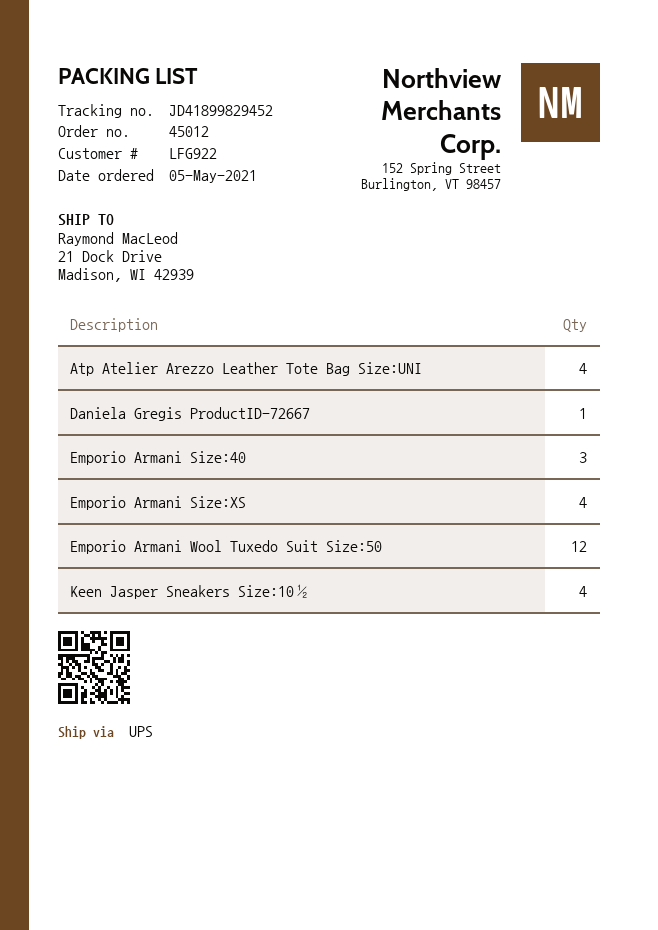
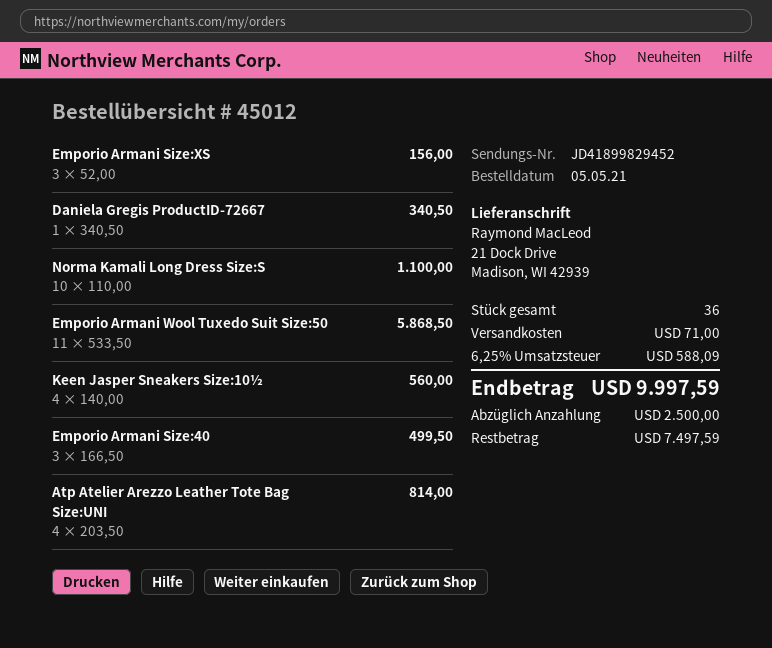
Emporio Armani Size:XS: 4 -> 3
Emporio Armani Wool Tuxedo Suit Size:50: 12 -> 11
Norma Kamali Long Dress Size:S: none -> 10

